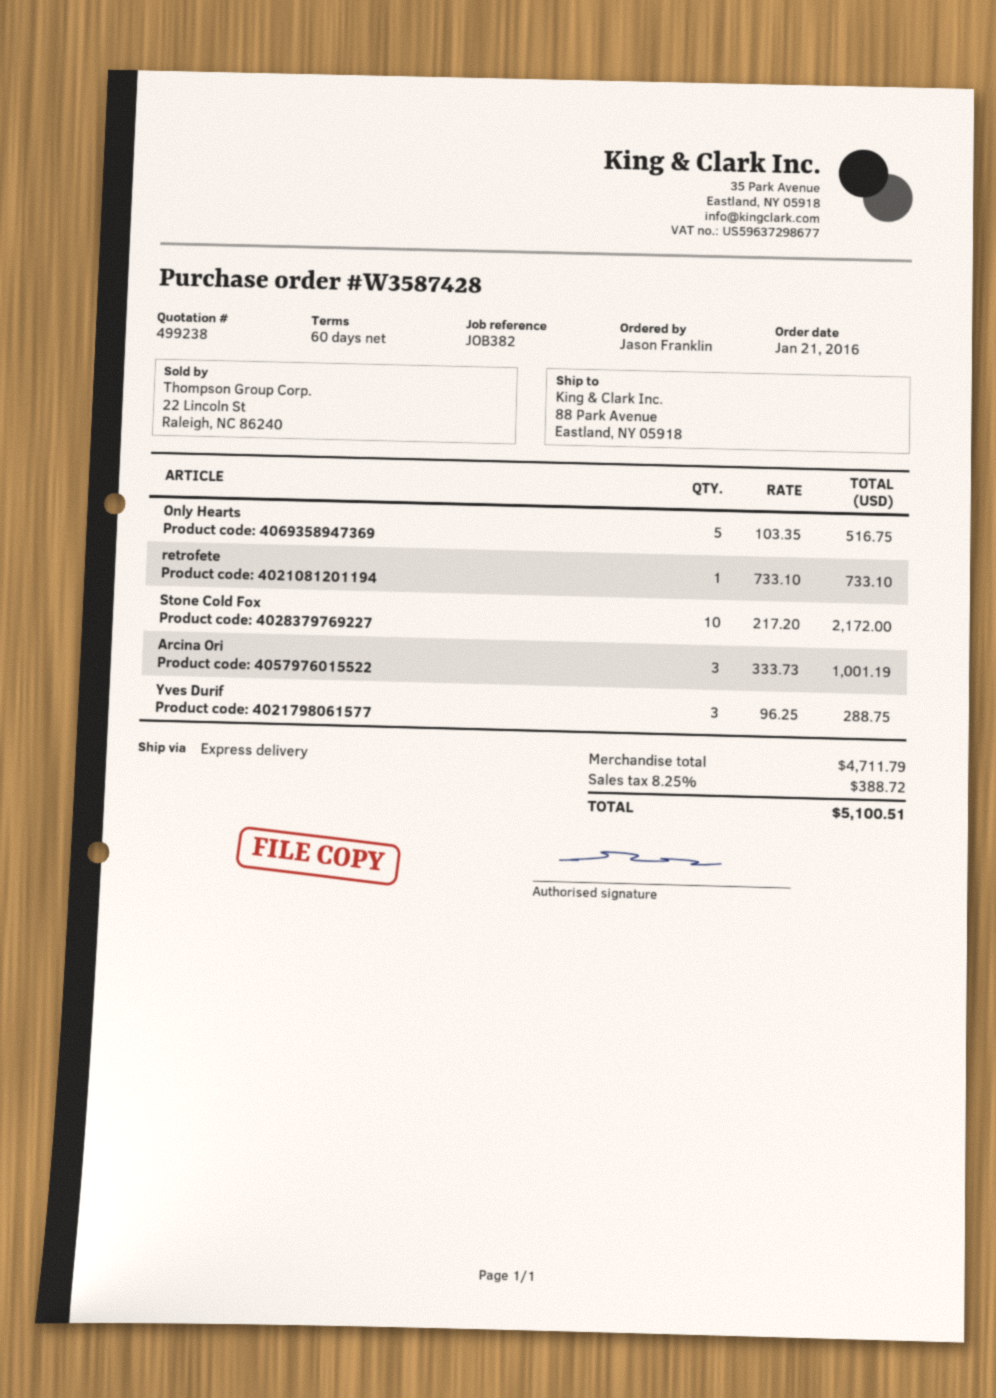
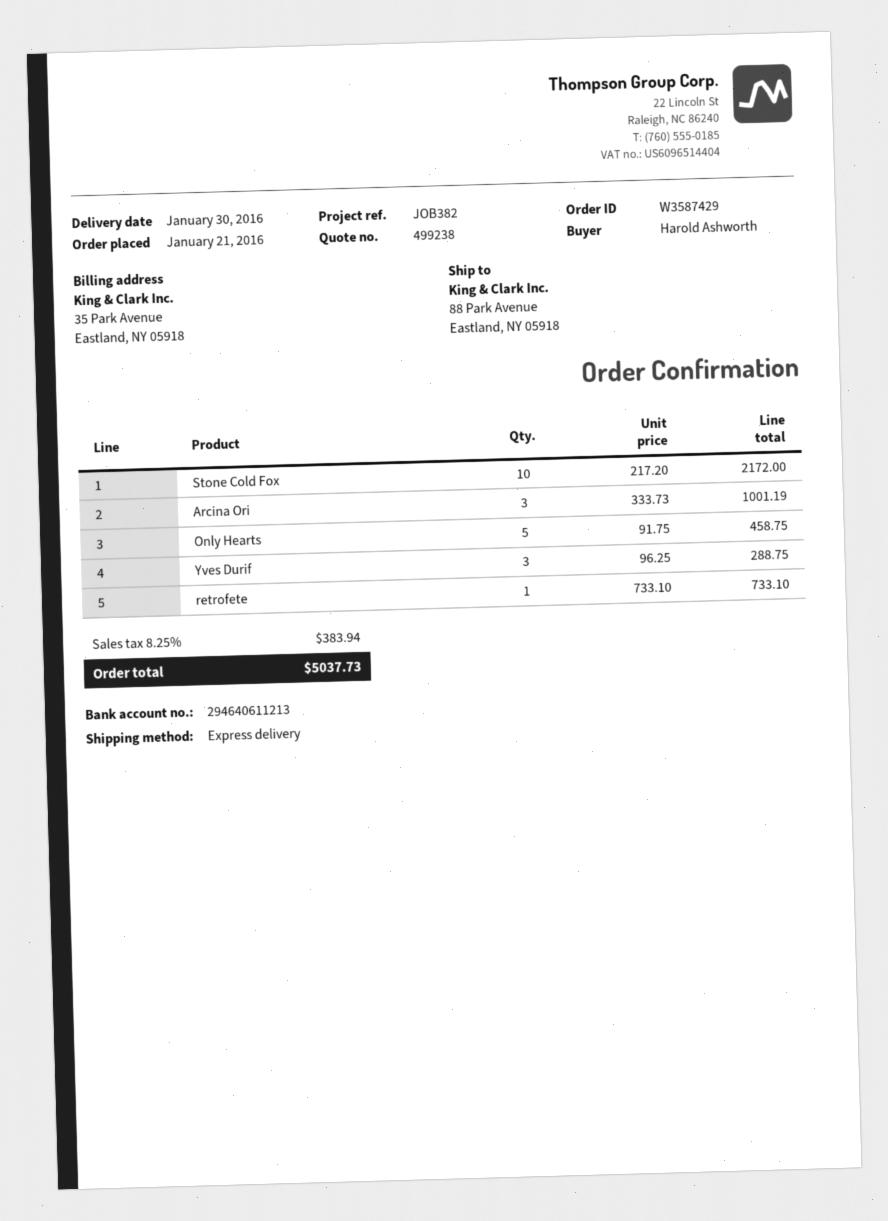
order number: W3587428 -> W3587429
ordered by: Jason Franklin -> Harold Ashworth
Only Hearts: 5 x 103.35 = 516.75 -> 5 x 91.75 = 458.75
tax: 8.25% = 388.72 -> 8.25% = 383.94
total: 5100.51 -> 5037.73

